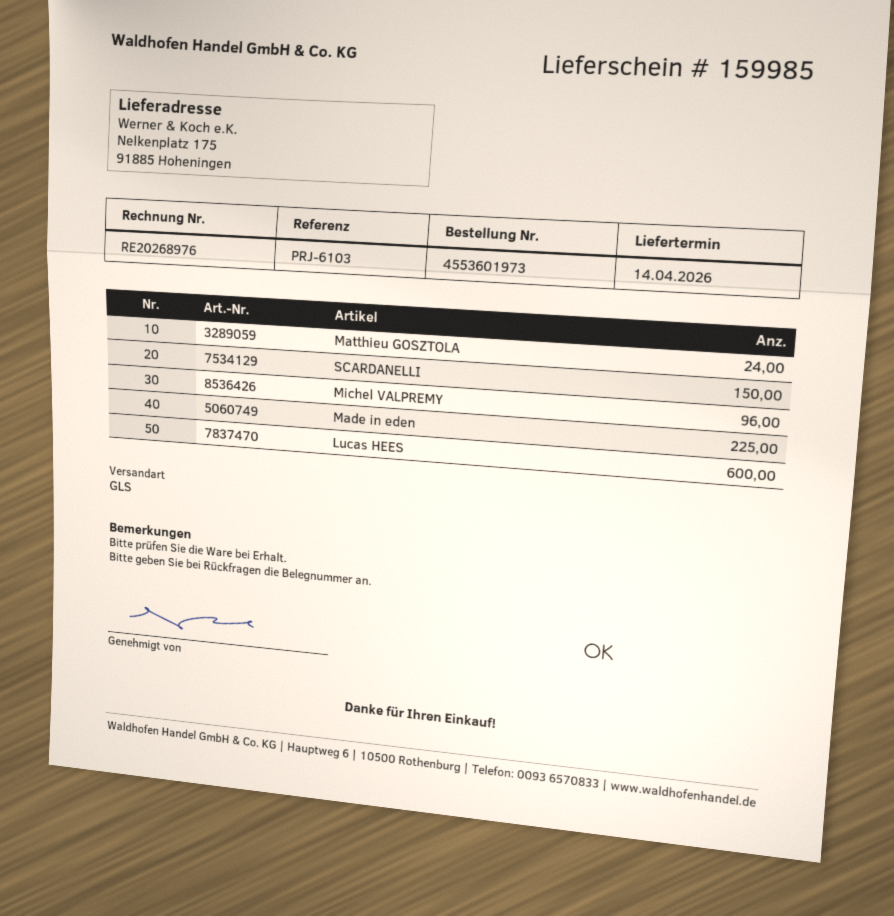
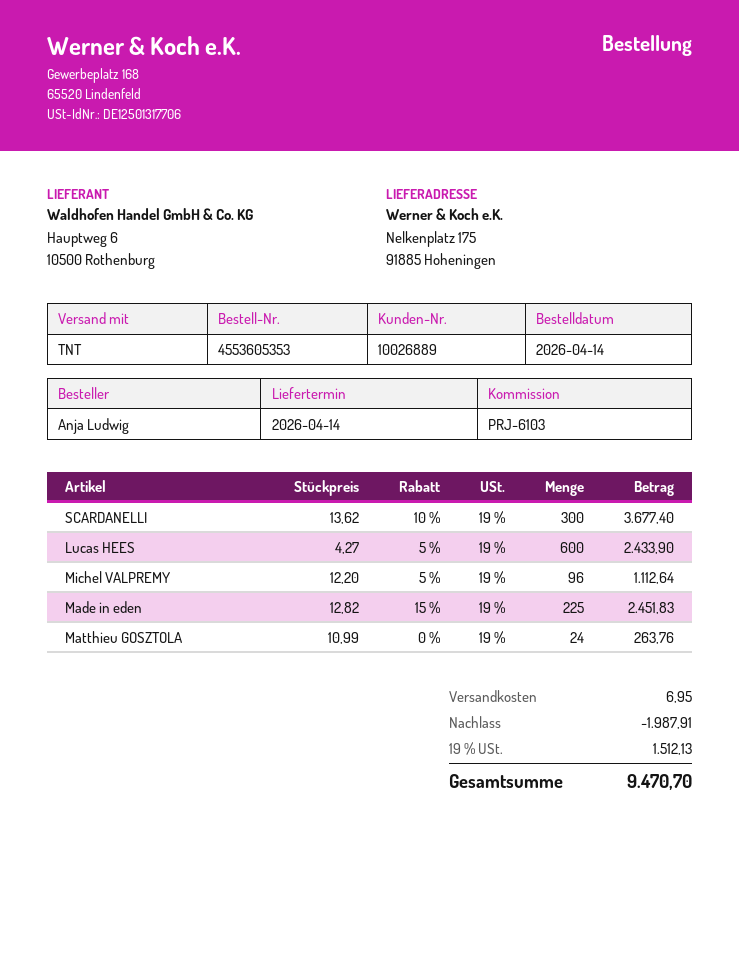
order number: 4553601973 -> 4553605353
shipping method: GLS -> TNT
SCARDANELLI: 150 -> 300

